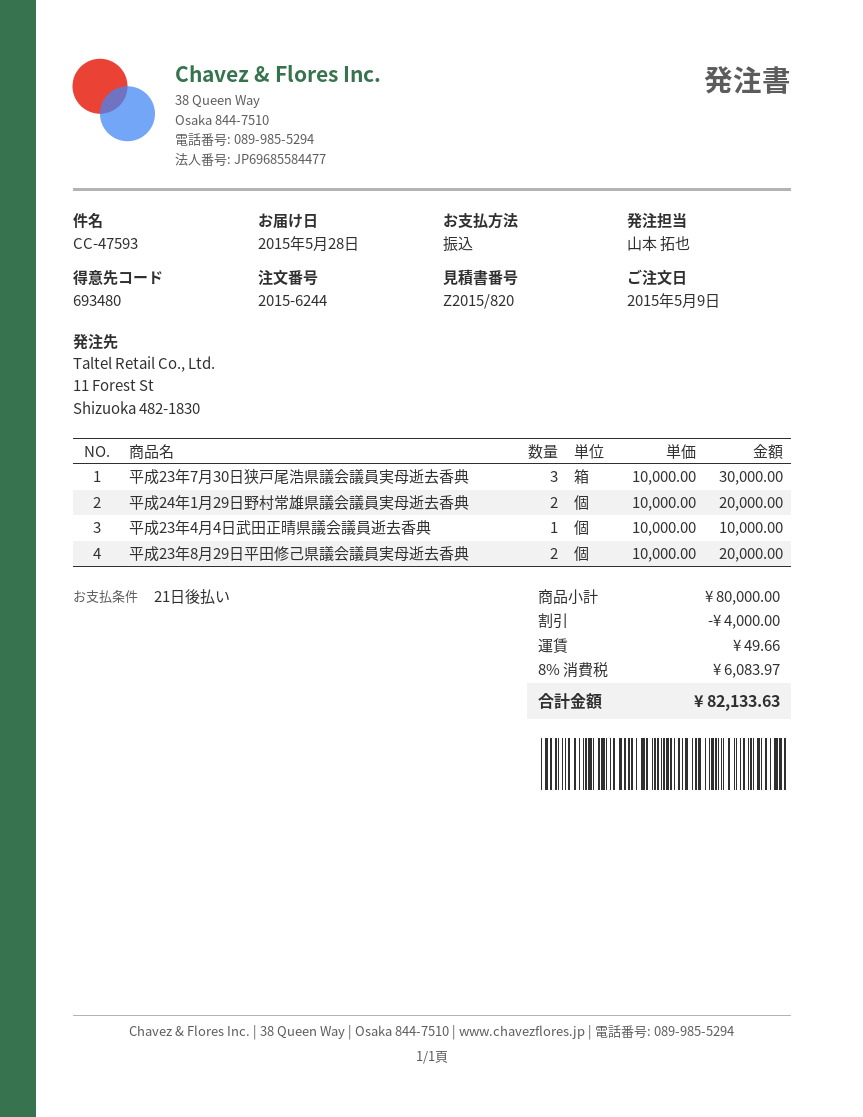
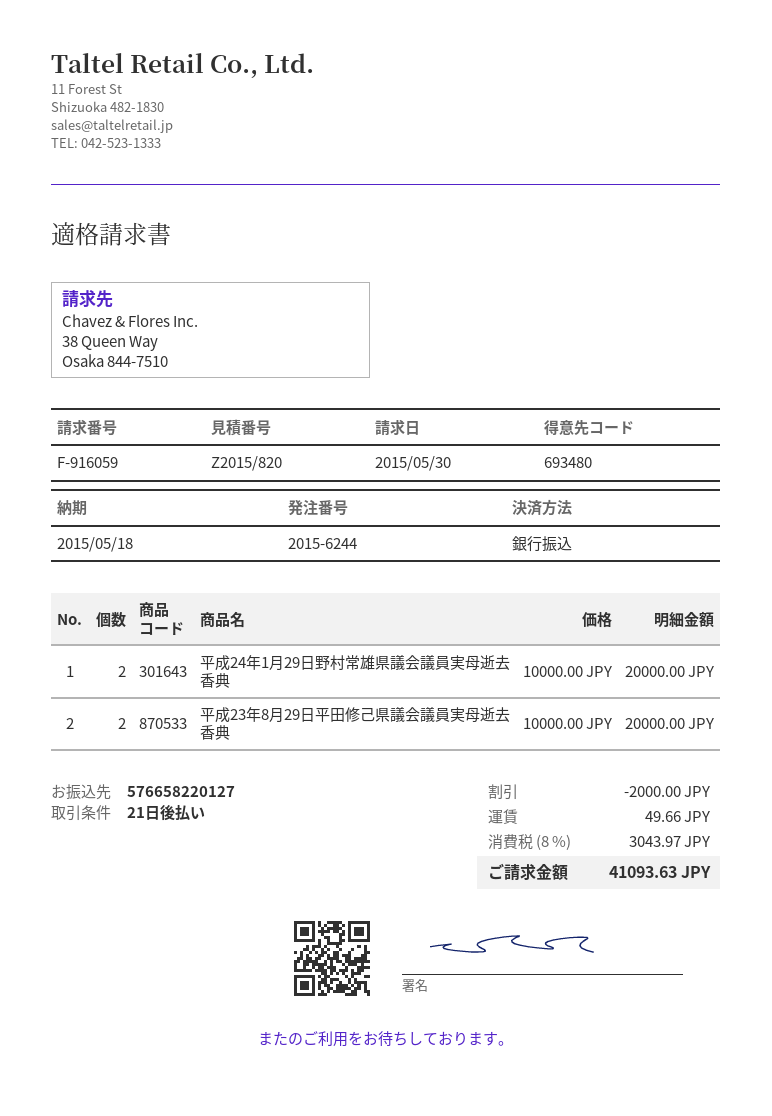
delivery date: 2015-05-28 -> 2015-05-18
平成23年7月30日狭戸尾浩県議会議員実母逝去香典: 3 x 10000.00 = 30000.00 -> none
平成23年4月4日武田正晴県議会議員逝去香典: 1 x 10000.00 = 10000.00 -> none
discount: 4000.00 -> 2000.00
tax: 8% = 6083.97 -> 8% = 3043.97
total: 82133.63 -> 41093.63

